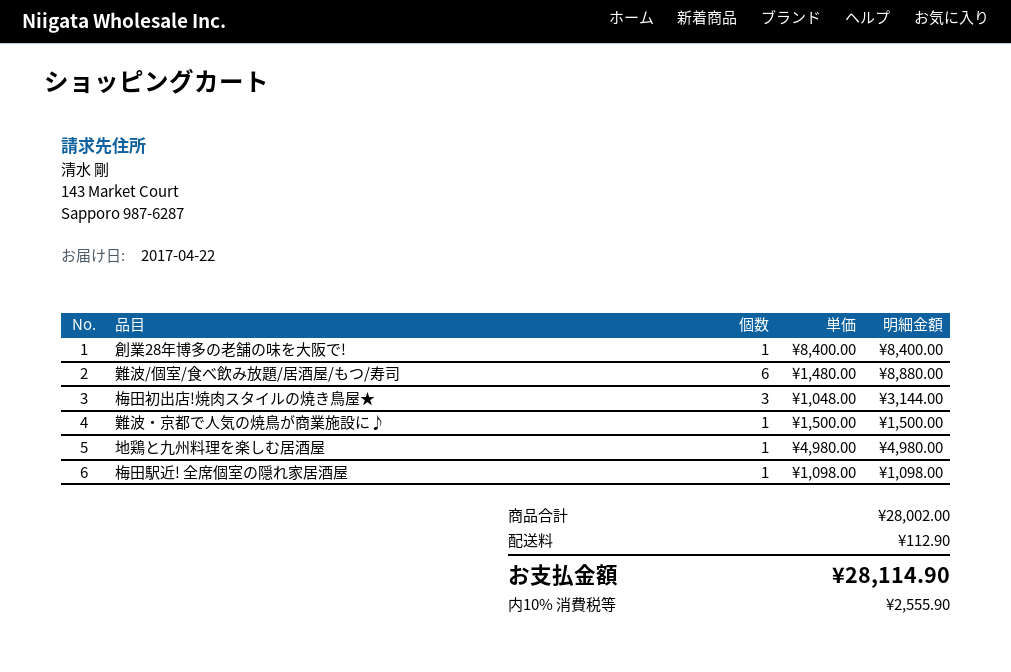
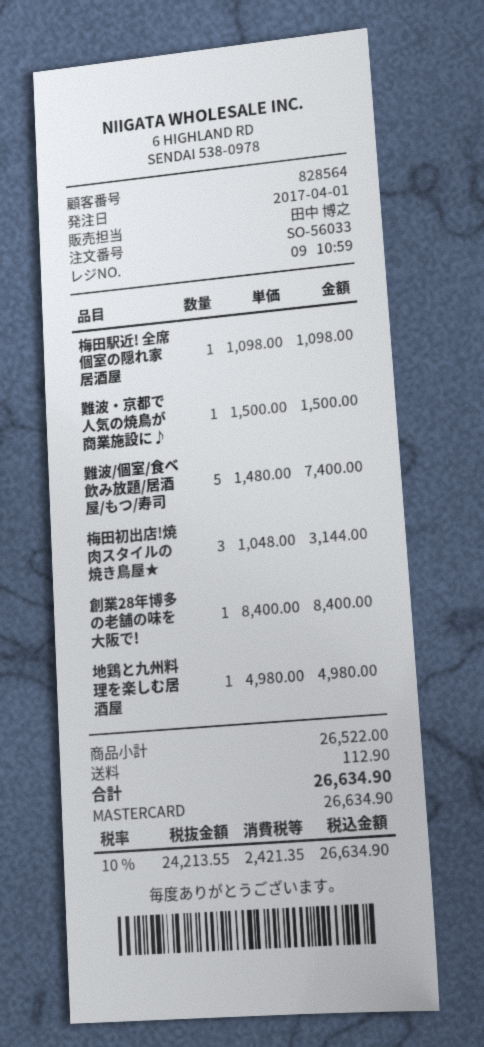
難波/個室/食べ飲み放題/居酒屋/もつ/寿司: 6 x 1480.00 = 8880.00 -> 5 x 1480.00 = 7400.00
subtotal: 28002.00 -> 26522.00
tax: 10% = 2555.90 -> 10% = 2421.35
total: 28114.90 -> 26634.90

